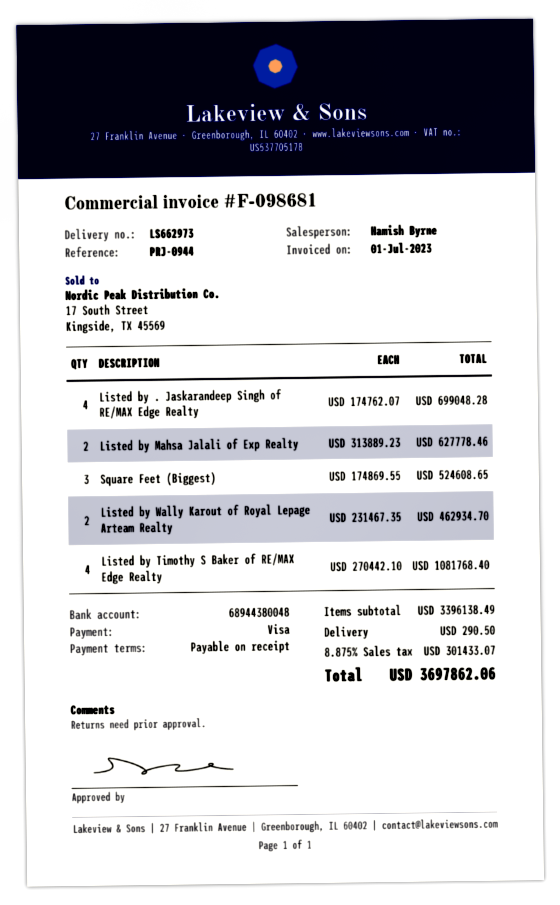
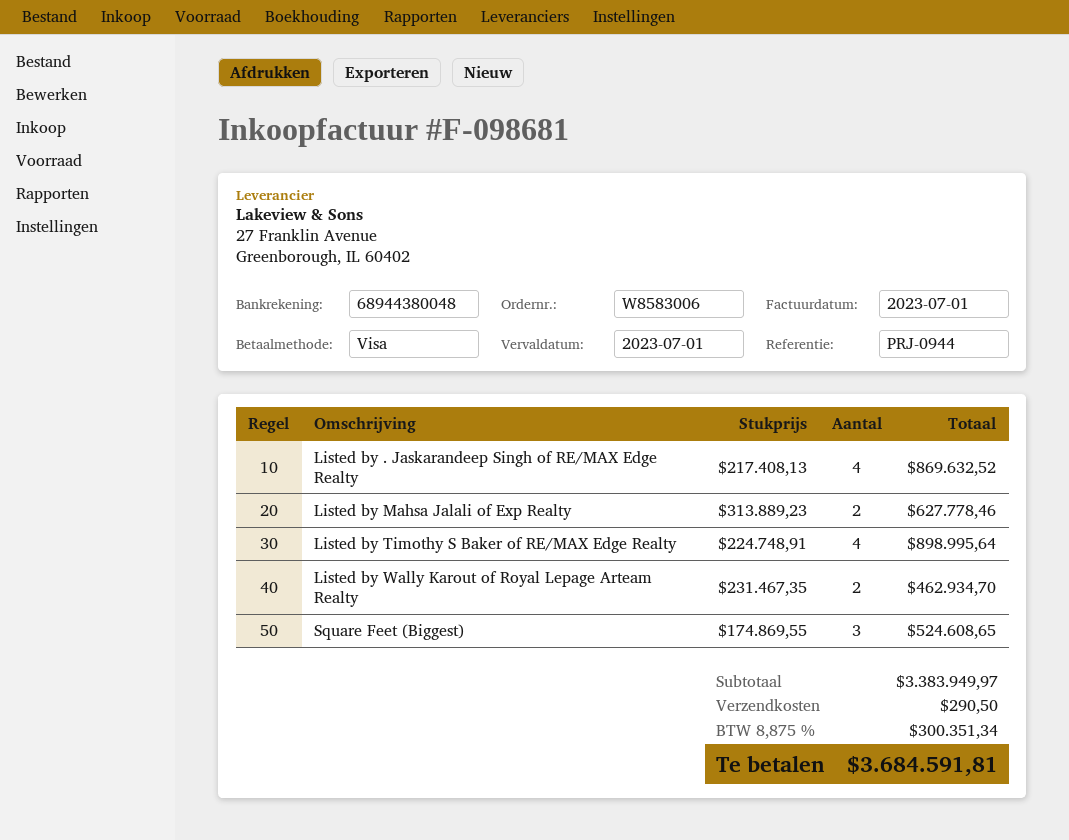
Listed by . Jaskarandeep Singh of RE/MAX Edge Realty: 4 x 174762.07 = 699048.28 -> 4 x 217408.13 = 869632.52
Listed by Timothy S Baker of RE/MAX Edge Realty: 4 x 270442.10 = 1081768.40 -> 4 x 224748.91 = 898995.64
subtotal: 3396138.49 -> 3383949.97
tax: 8.875% = 301433.07 -> 8.875% = 300351.34
total: 3697862.06 -> 3684591.81

